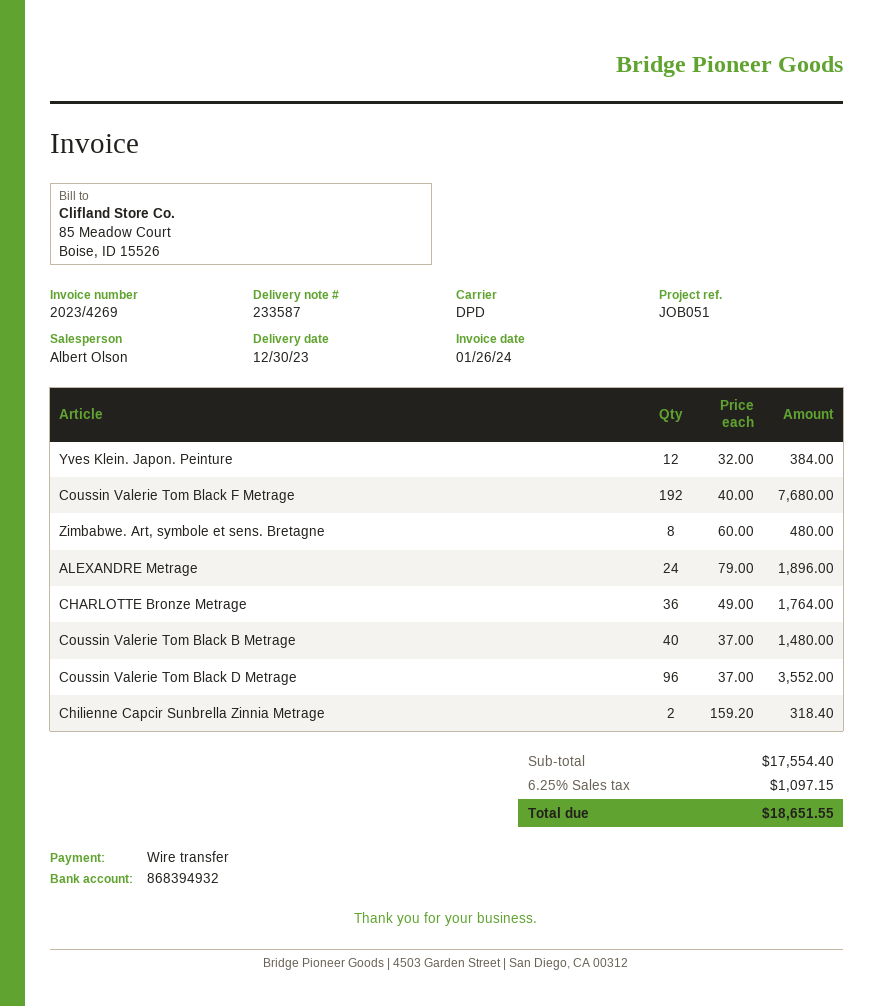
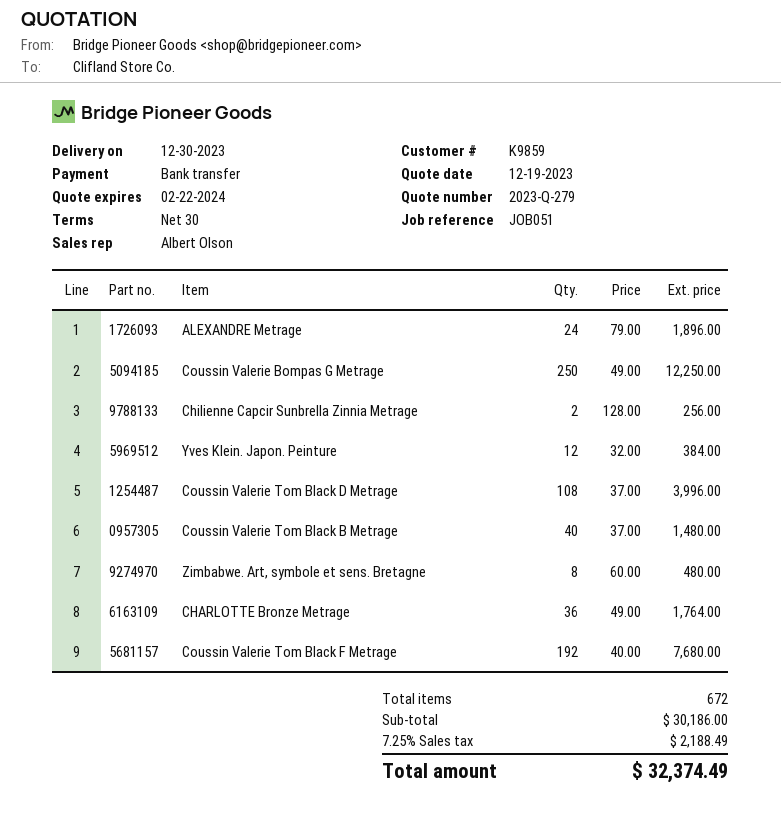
Coussin Valerie Tom Black D Metrage: 96 x 37.00 = 3552.00 -> 108 x 37.00 = 3996.00
Chilienne Capcir Sunbrella Zinnia Metrage: 2 x 159.20 = 318.40 -> 2 x 128.00 = 256.00
Coussin Valerie Bompas G Metrage: none -> 250 x 49.00 = 12250.00
subtotal: 17554.40 -> 30186.00
tax: 6.25% = 1097.15 -> 7.25% = 2188.49
total: 18651.55 -> 32374.49

